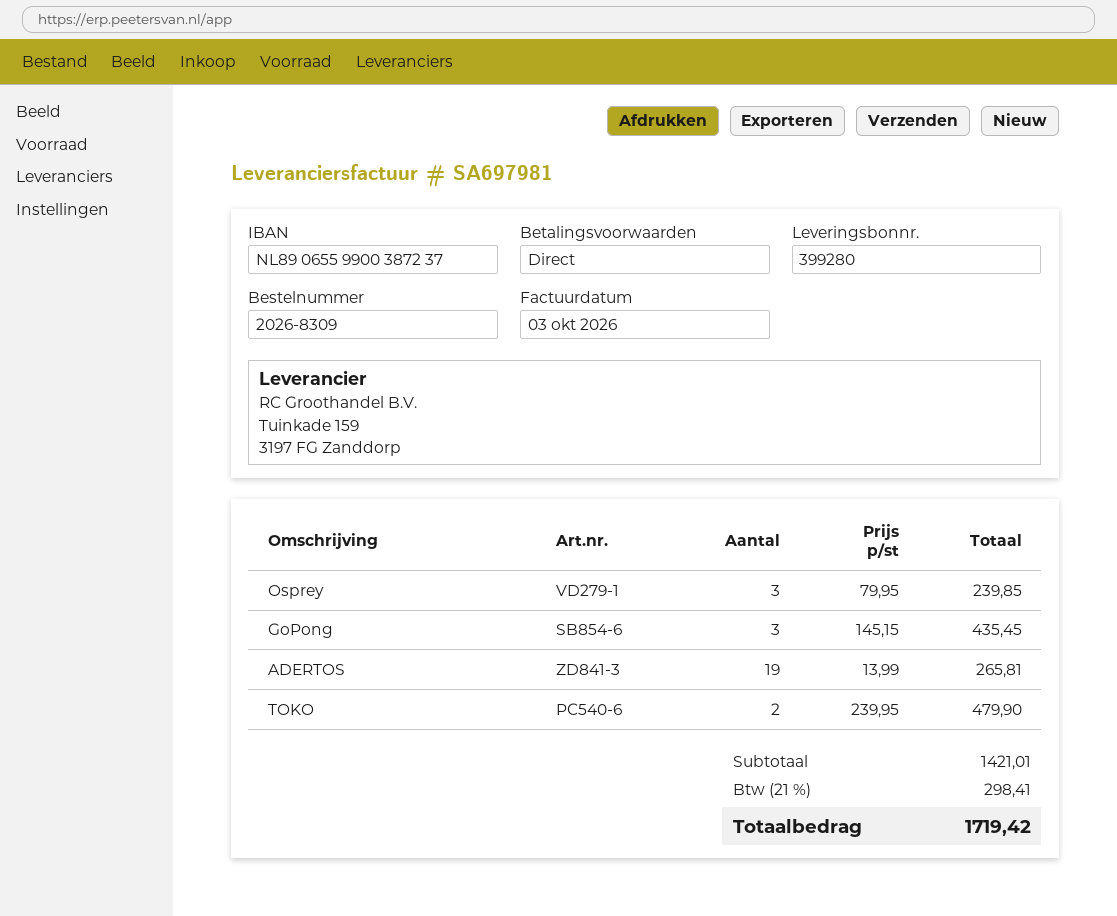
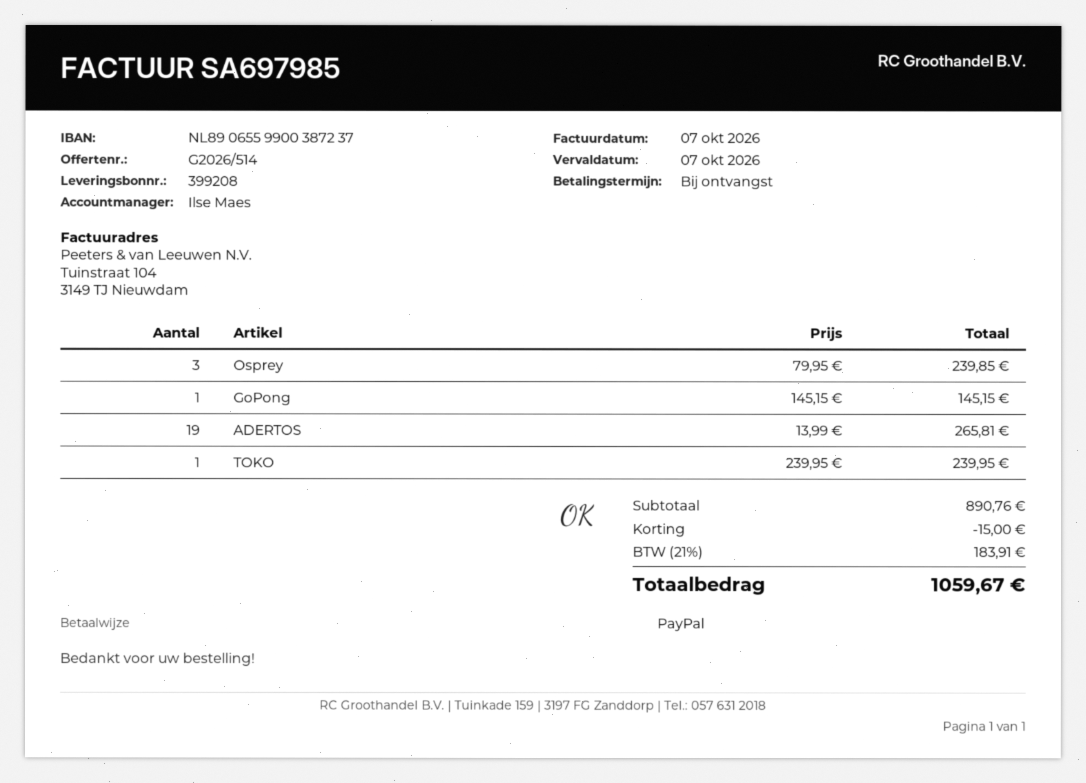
delivery note number: 399280 -> 399208
invoice number: SA697981 -> SA697985
invoice date: 2026-10-03 -> 2026-10-07
GoPong: 3 x 145.15 = 435.45 -> 1 x 145.15 = 145.15
TOKO: 2 x 239.95 = 479.90 -> 1 x 239.95 = 239.95
subtotal: 1421.01 -> 890.76
discount: none -> 15.00
tax: 21% = 298.41 -> 21% = 183.91
total: 1719.42 -> 1059.67

